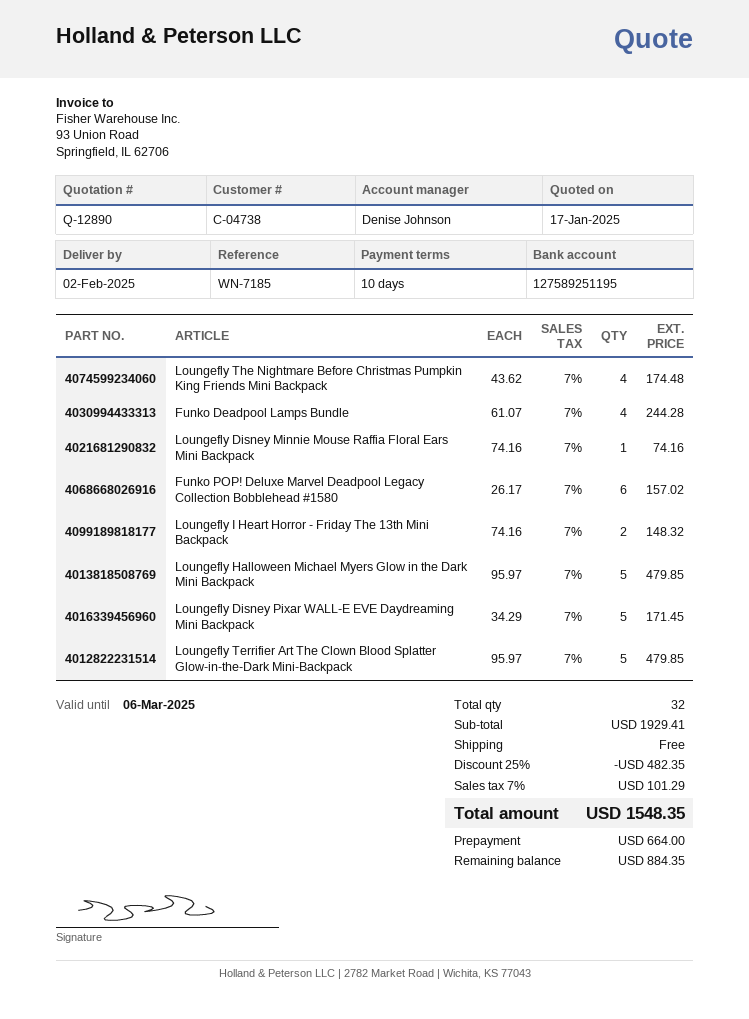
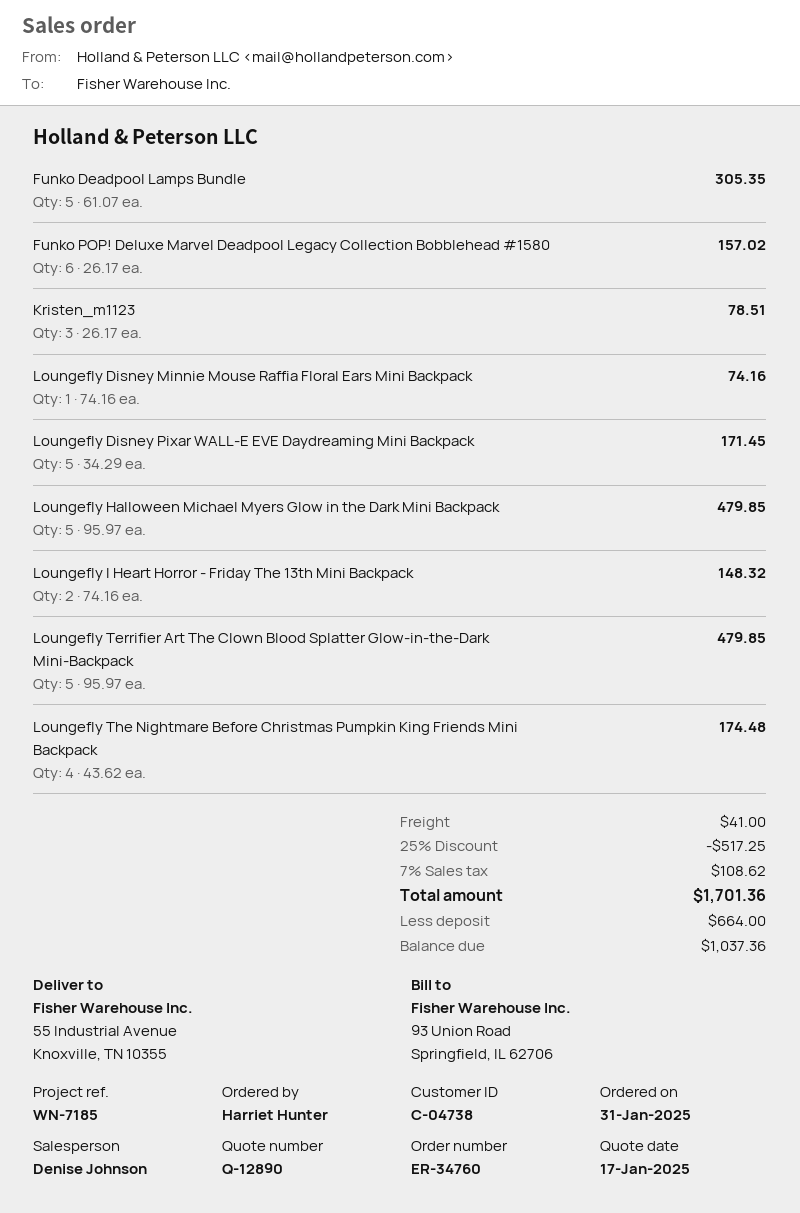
Funko Deadpool Lamps Bundle: 4 x 61.07 = 244.28 -> 5 x 61.07 = 305.35
Kristen_m1123: none -> 3 x 26.17 = 78.51
discount: 25% = 482.35 -> 25% = 517.25
shipping: 0.00 -> 41.00
tax: 7% = 101.29 -> 7% = 108.62
total: 1548.35 -> 1701.36
balance: 884.35 -> 1037.36

